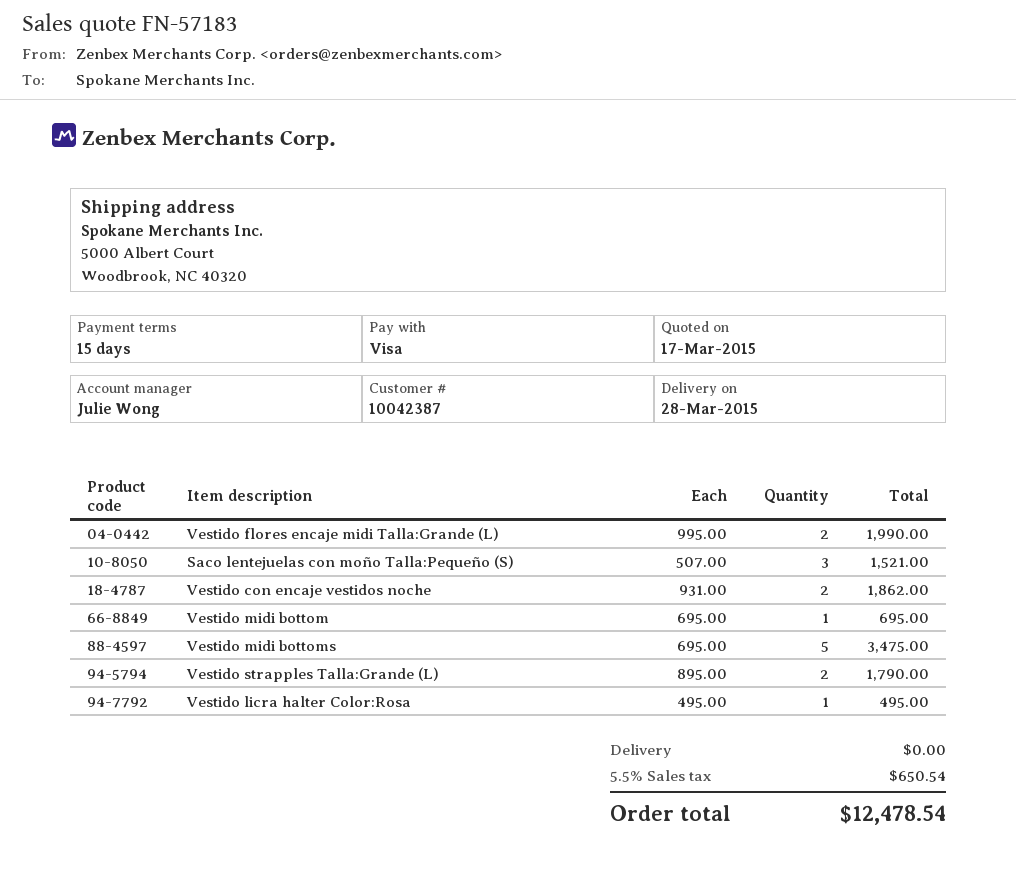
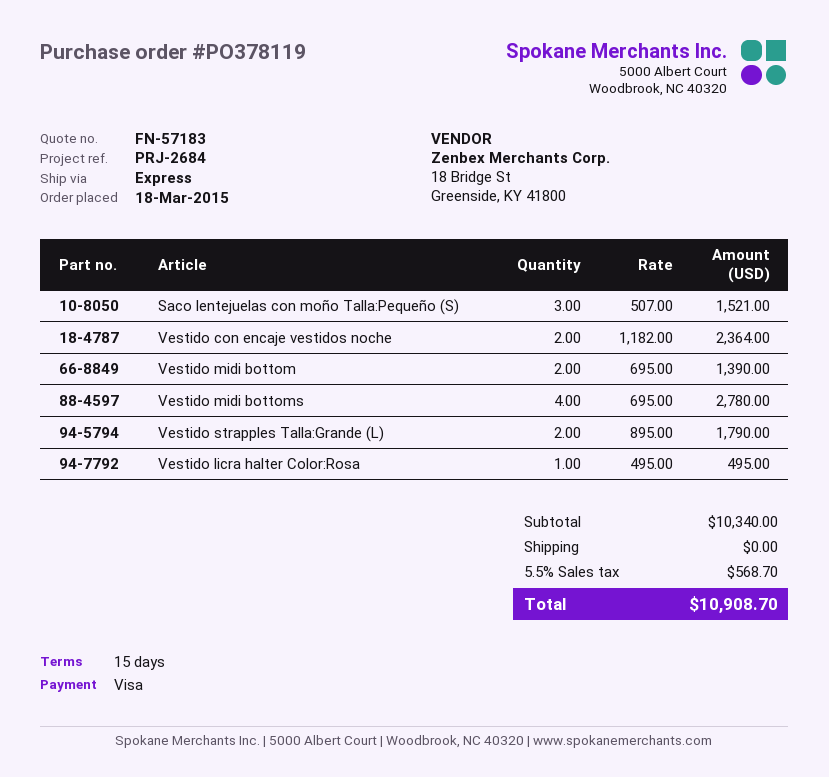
Vestido flores encaje midi Talla:Grande (L): 2 x 995.00 = 1990.00 -> none
Vestido con encaje vestidos noche: 2 x 931.00 = 1862.00 -> 2 x 1182.00 = 2364.00
Vestido midi bottom: 1 x 695.00 = 695.00 -> 2 x 695.00 = 1390.00
Vestido midi bottoms: 5 x 695.00 = 3475.00 -> 4 x 695.00 = 2780.00
tax: 5.5% = 650.54 -> 5.5% = 568.70
total: 12478.54 -> 10908.70

